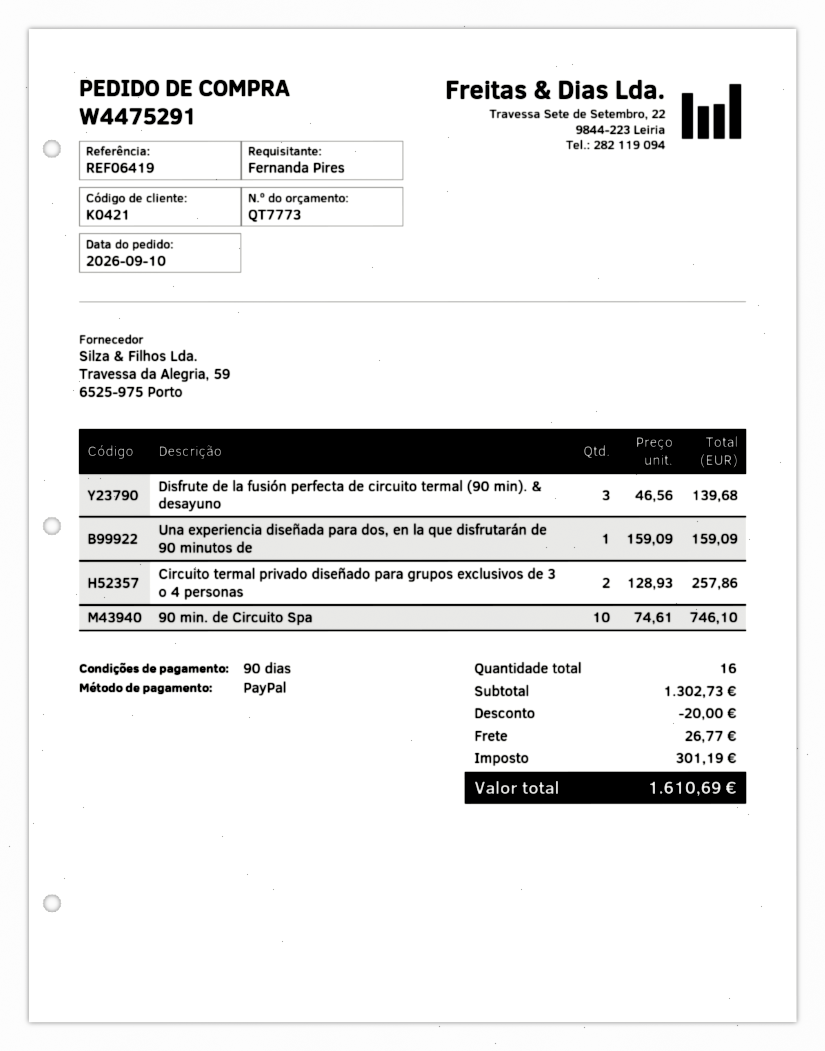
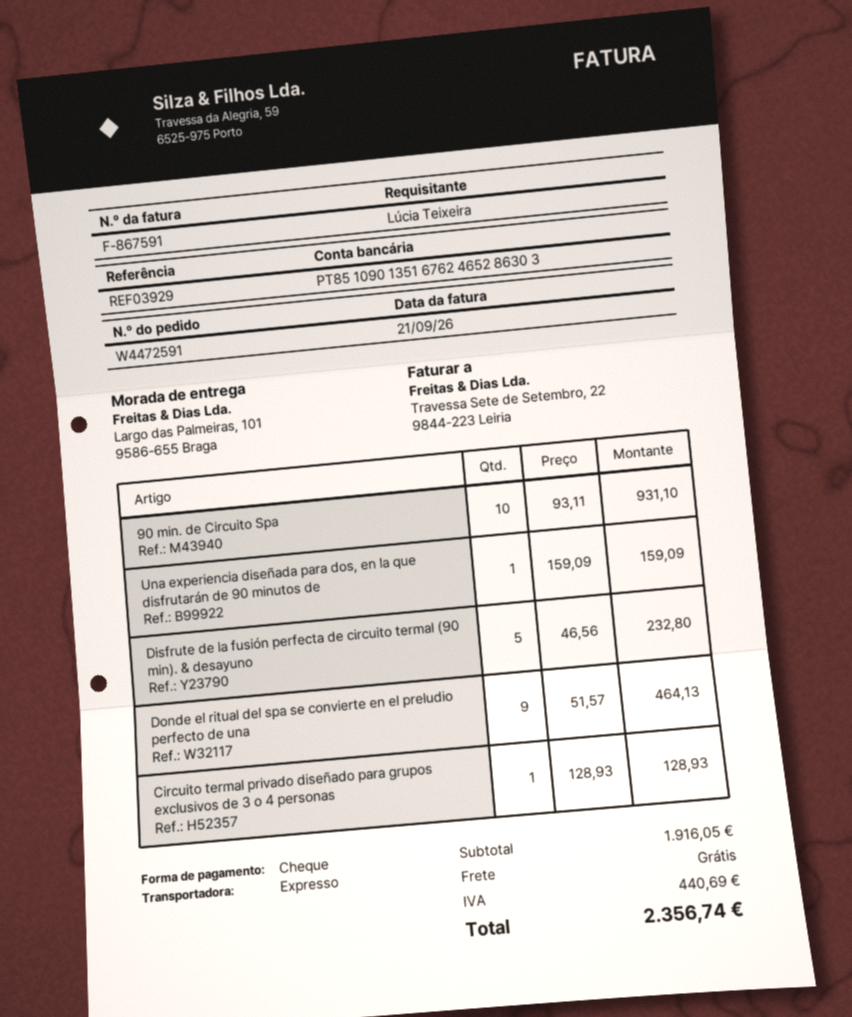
order number: W4475291 -> W4472591
reference: REF06419 -> REF03929
ordered by: Fernanda Pires -> Lúcia Teixeira
payment method: PayPal -> cheque
Disfrute de la fusión perfecta de circuito termal (90 min). & desayuno: 3 x 46.56 = 139.68 -> 5 x 46.56 = 232.80
Circuito termal privado diseñado para grupos exclusivos de 3 o 4 personas: 2 x 128.93 = 257.86 -> 1 x 128.93 = 128.93
90 min. de Circuito Spa: 10 x 74.61 = 746.10 -> 10 x 93.11 = 931.10
Donde el ritual del spa se convierte en el preludio perfecto de una: none -> 9 x 51.57 = 464.13
subtotal: 1302.73 -> 1916.05
discount: 20.00 -> none
shipping: 26.77 -> 0.00
tax: 301.19 -> 440.69
total: 1610.69 -> 2356.74

